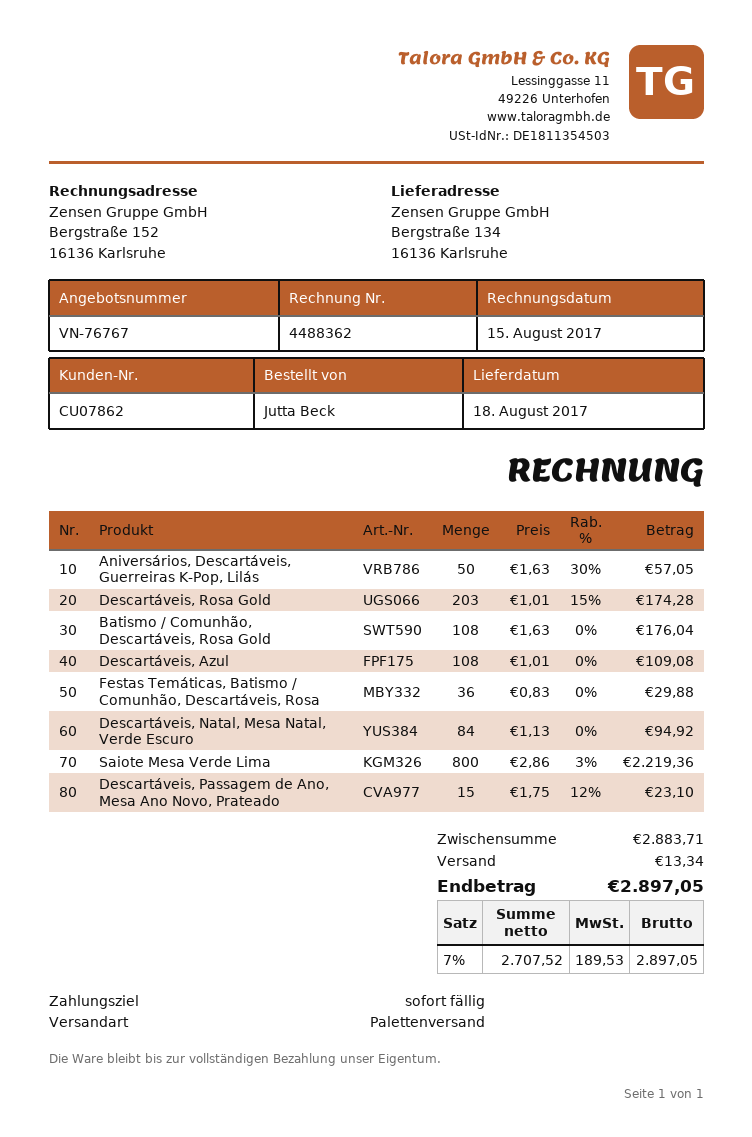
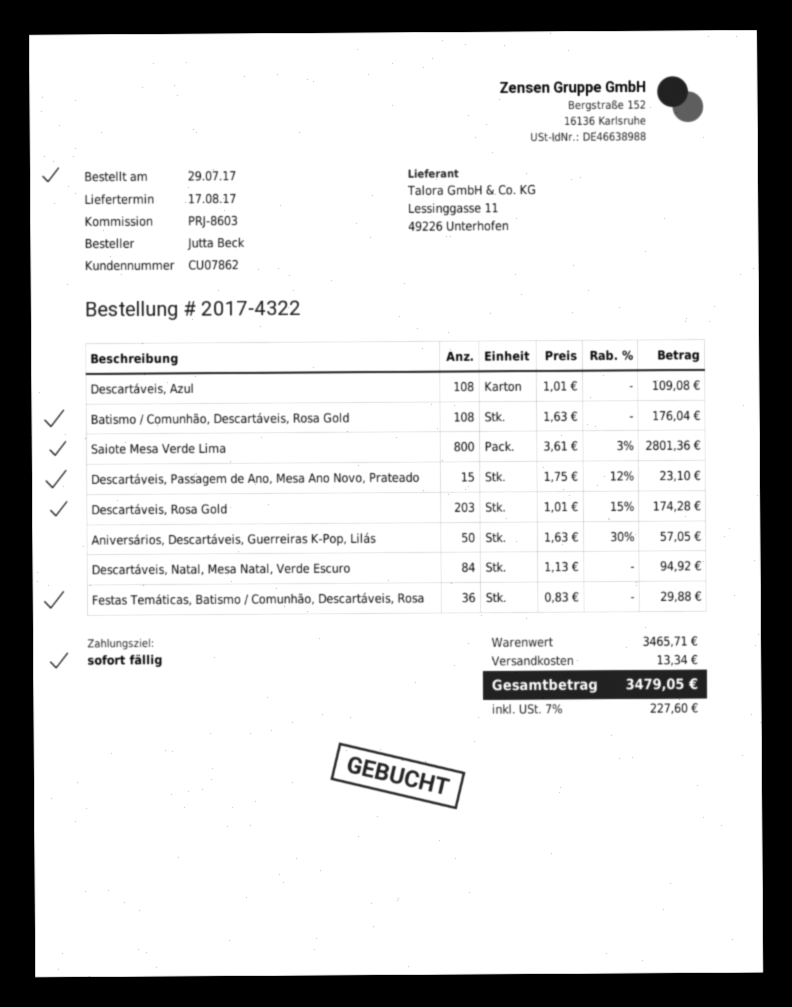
delivery date: 2017-08-18 -> 2017-08-17
Saiote Mesa Verde Lima: 800 x 2.86 - 3% = 2219.36 -> 800 x 3.61 - 3% = 2801.36
subtotal: 2883.71 -> 3465.71
tax: 7% = 189.53 -> 7% = 227.60
total: 2897.05 -> 3479.05

